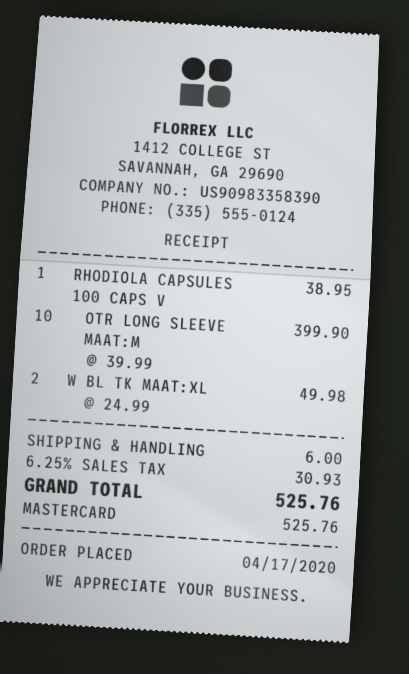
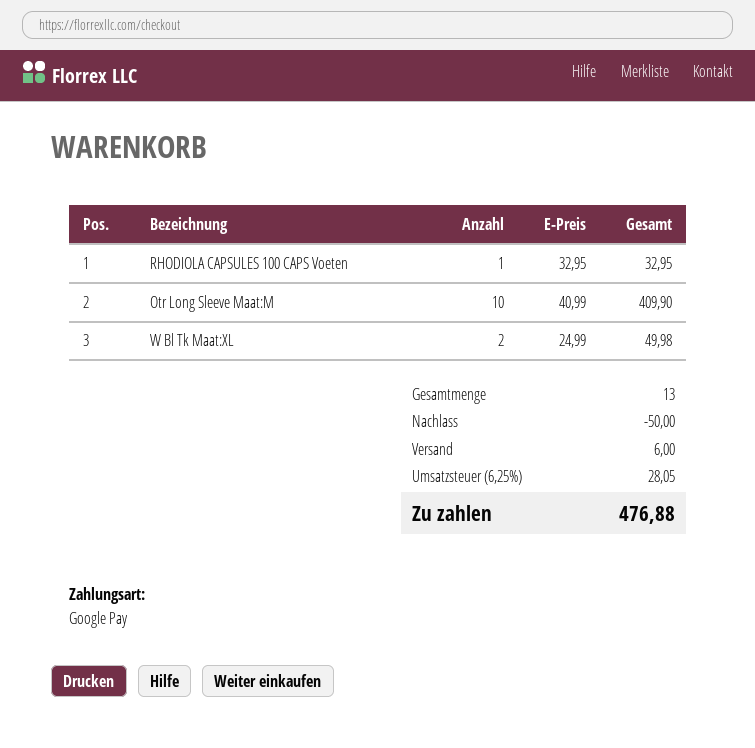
payment method: Mastercard -> Google Pay
RHODIOLA CAPSULES 100 CAPS V: 1 x 38.95 = 38.95 -> 1 x 32.95 = 32.95
OTR LONG SLEEVE MAAT:M: 10 x 39.99 = 399.90 -> 10 x 40.99 = 409.90
discount: none -> 50.00
tax: 6.25% = 30.93 -> 6.25% = 28.05
total: 525.76 -> 476.88

